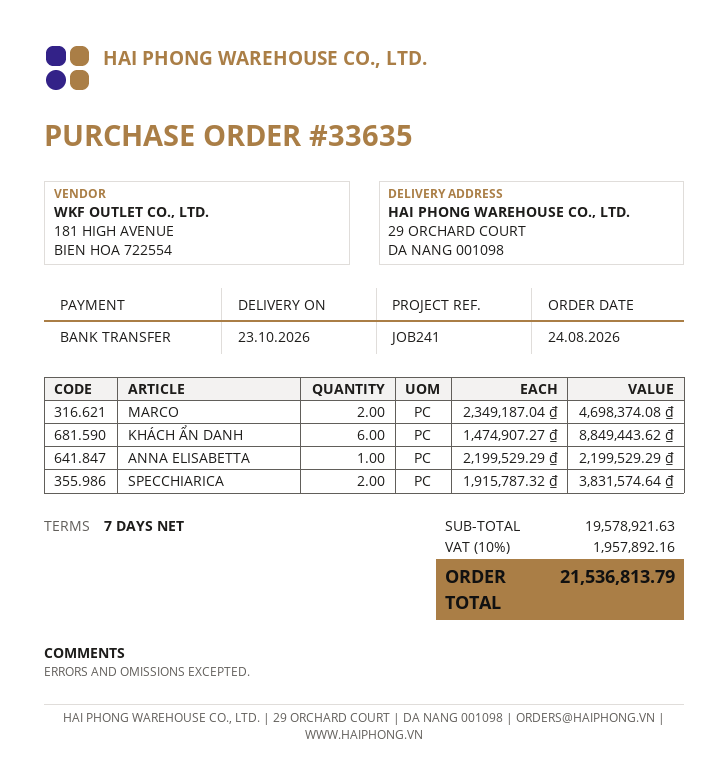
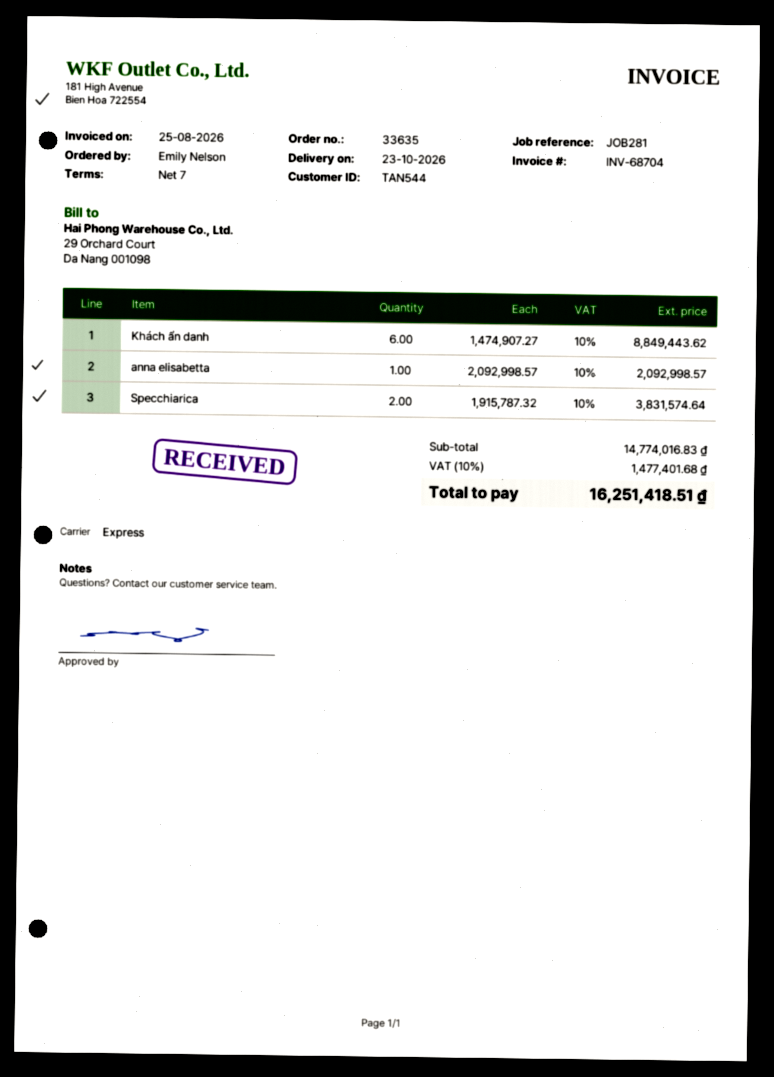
reference: JOB241 -> JOB281
MARCO: 2 x 2349187.04 = 4698374.08 -> none
ANNA ELISABETTA: 1 x 2199529.29 = 2199529.29 -> 1 x 2092998.57 = 2092998.57
subtotal: 19578921.63 -> 14774016.83
tax: 10% = 1957892.16 -> 10% = 1477401.68
total: 21536813.79 -> 16251418.51

